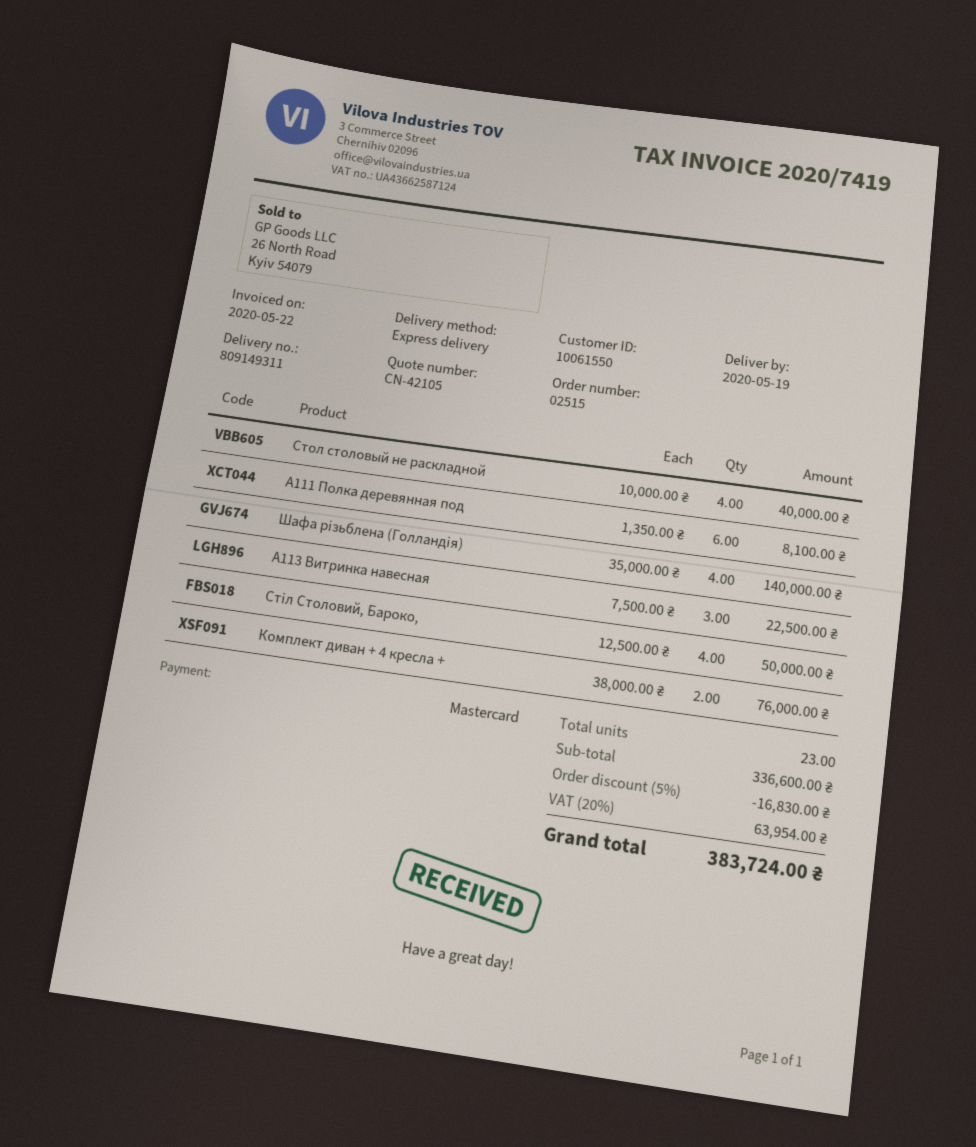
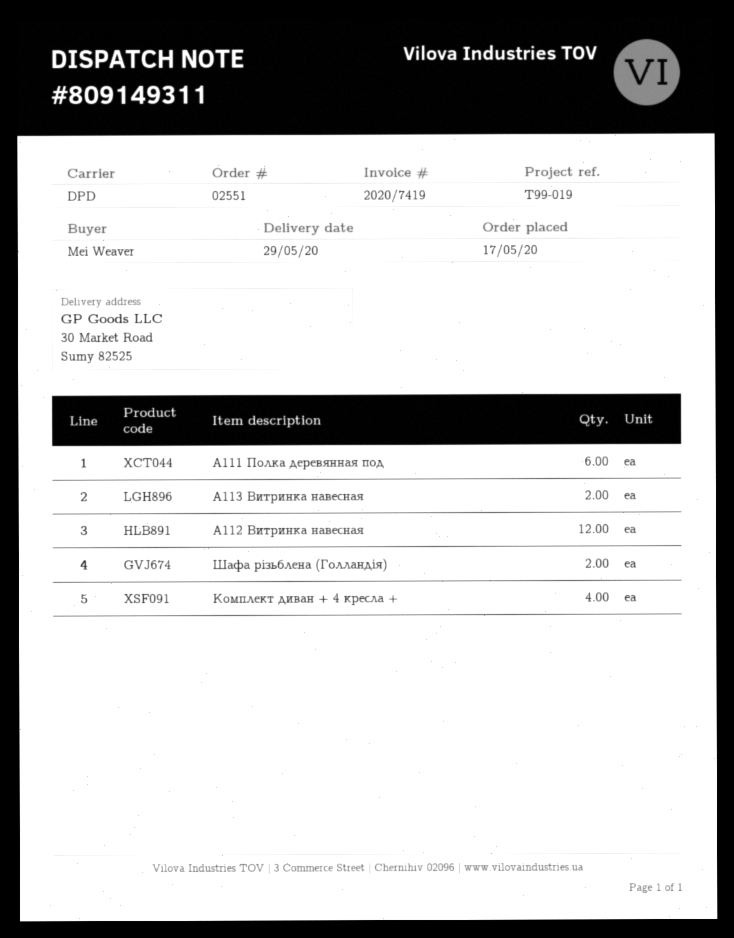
order number: 02515 -> 02551
delivery date: 2020-05-19 -> 2020-05-29
shipping method: express -> DPD
Стол столовый не раскладной: 4 -> none
Шафа різьблена (Голландія): 4 -> 2
А113 Витринка навесная: 3 -> 2
Стіл Столовий, Бароко,: 4 -> none
Комплект диван + 4 кресла +: 2 -> 4
А112 Витринка навесная: none -> 12

